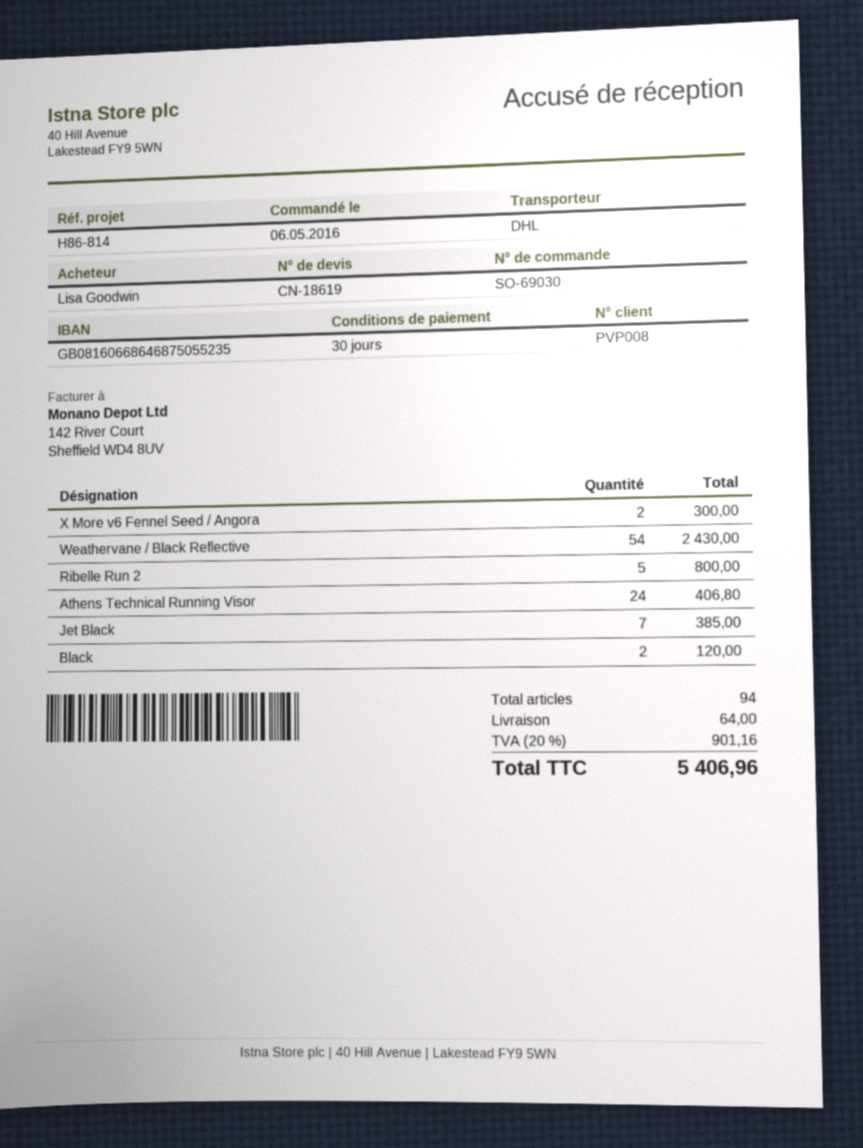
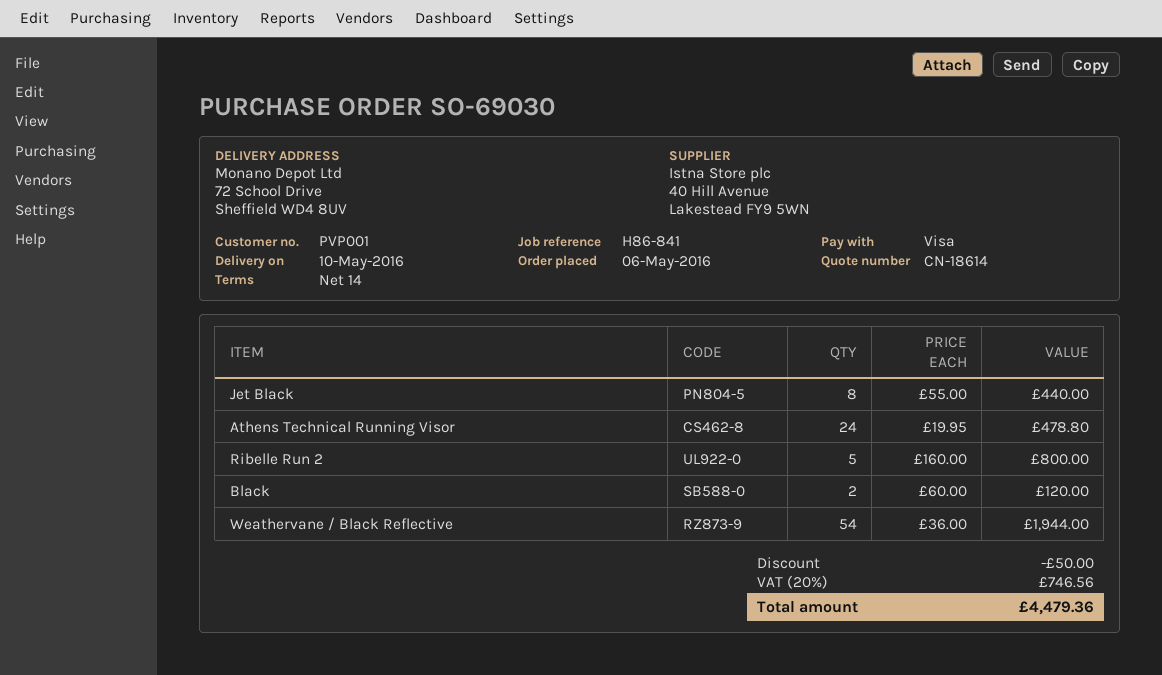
quote number: CN-18619 -> CN-18614
payment terms: 30 days -> 14 days
customer number: PVP008 -> PVP001
reference: H86-814 -> H86-841
X More v6 Fennel Seed / Angora: 2 for 300.00 -> none
Weathervane / Black Reflective: 54 for 2430.00 -> 54 for 1944.00
Athens Technical Running Visor: 24 for 406.80 -> 24 for 478.80
Jet Black: 7 for 385.00 -> 8 for 440.00
discount: none -> 50.00
shipping: 64.00 -> none
tax: 20% = 901.16 -> 20% = 746.56
total: 5406.96 -> 4479.36

